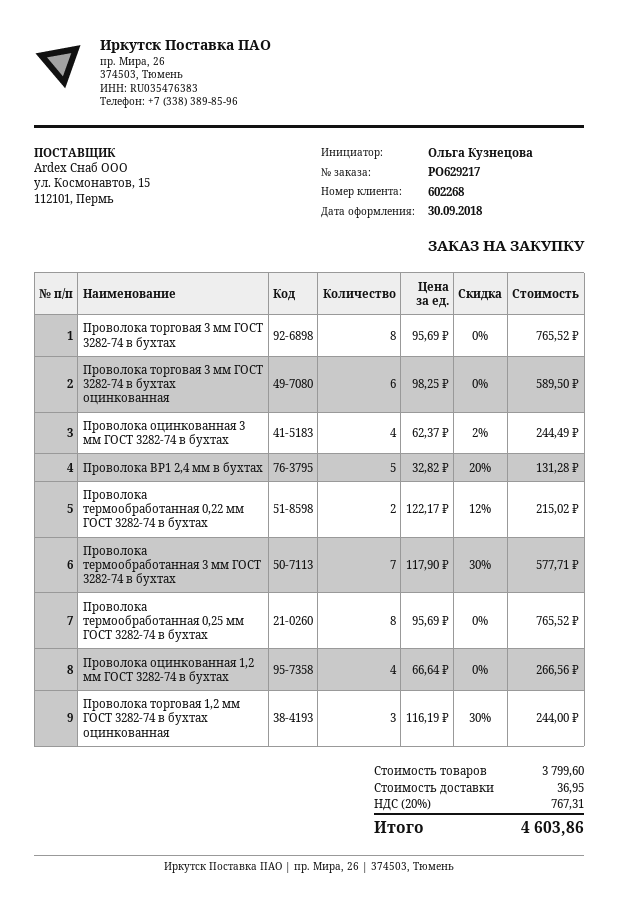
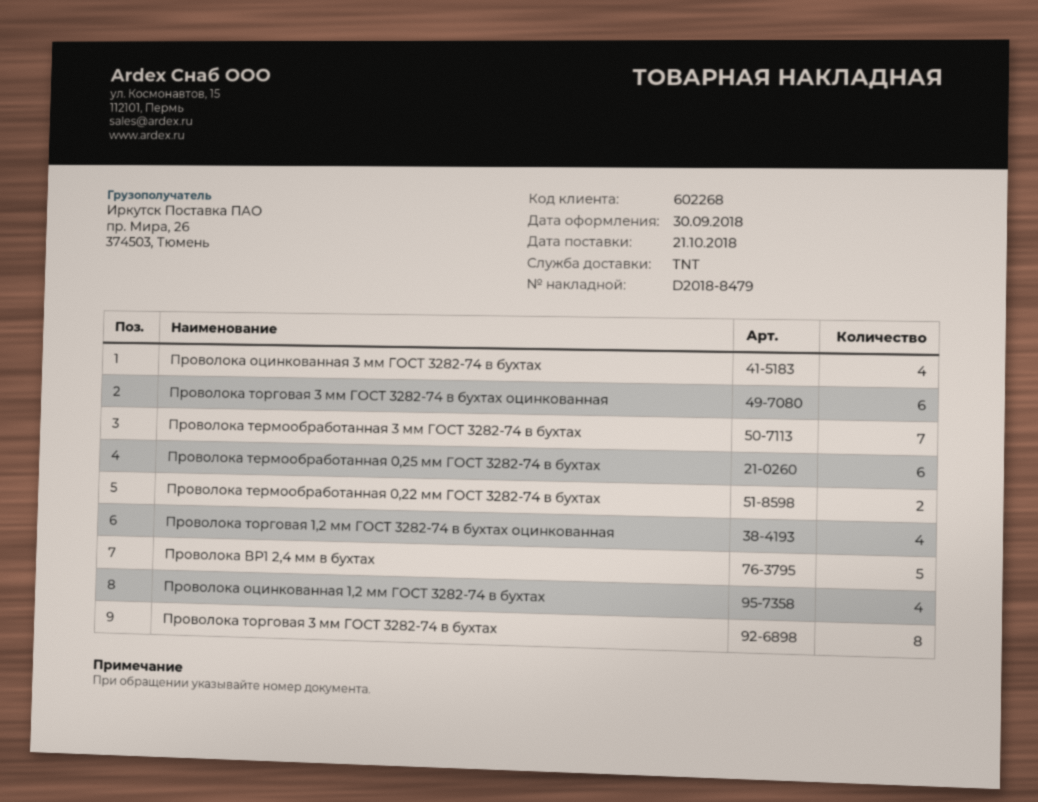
Проволока термообработанная 0,25 мм ГОСТ 3282-74 в бухтах: 8 -> 6
Проволока торговая 1,2 мм ГОСТ 3282-74 в бухтах оцинкованная: 3 -> 4

